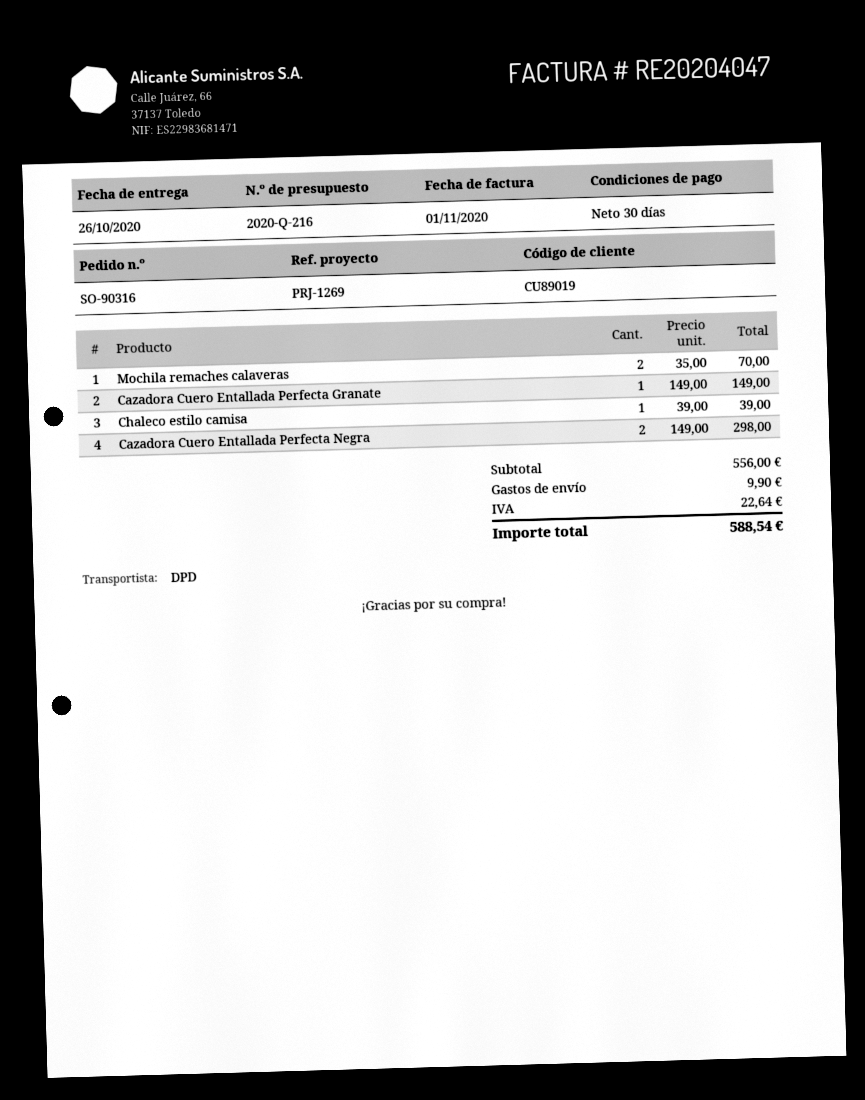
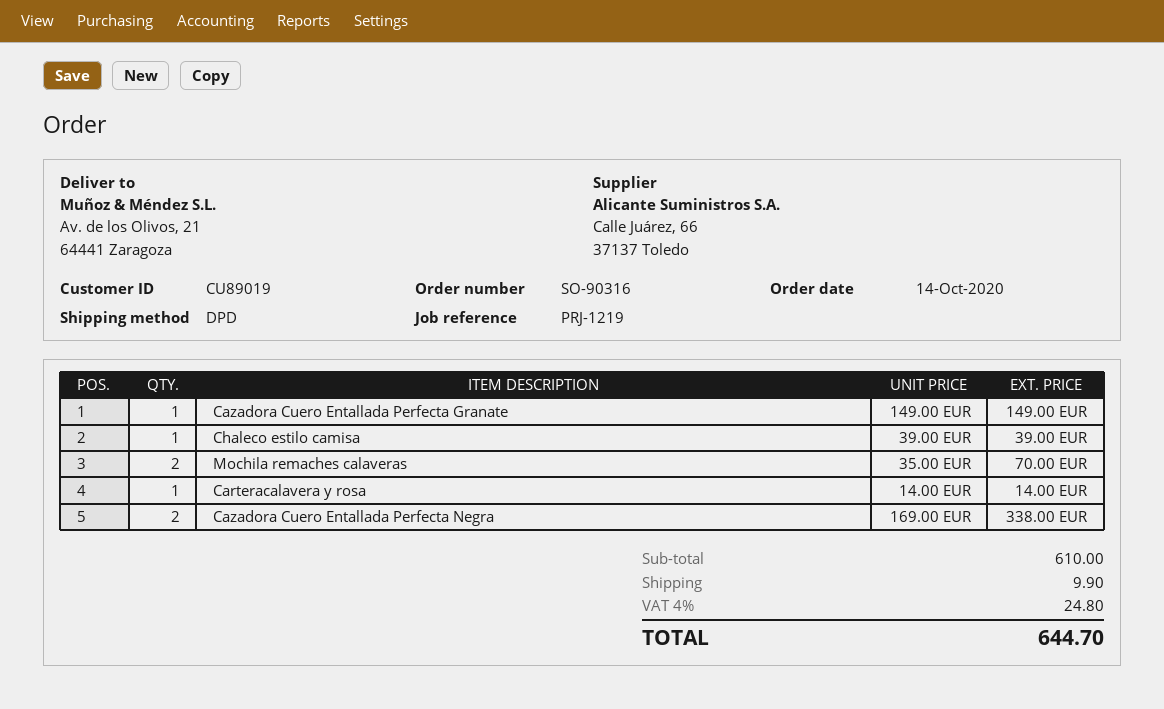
reference: PRJ-1269 -> PRJ-1219
Cazadora Cuero Entallada Perfecta Negra: 2 x 149.00 = 298.00 -> 2 x 169.00 = 338.00
Carteracalavera y rosa: none -> 1 x 14.00 = 14.00
subtotal: 556.00 -> 610.00
tax: 22.64 -> 24.80
total: 588.54 -> 644.70

